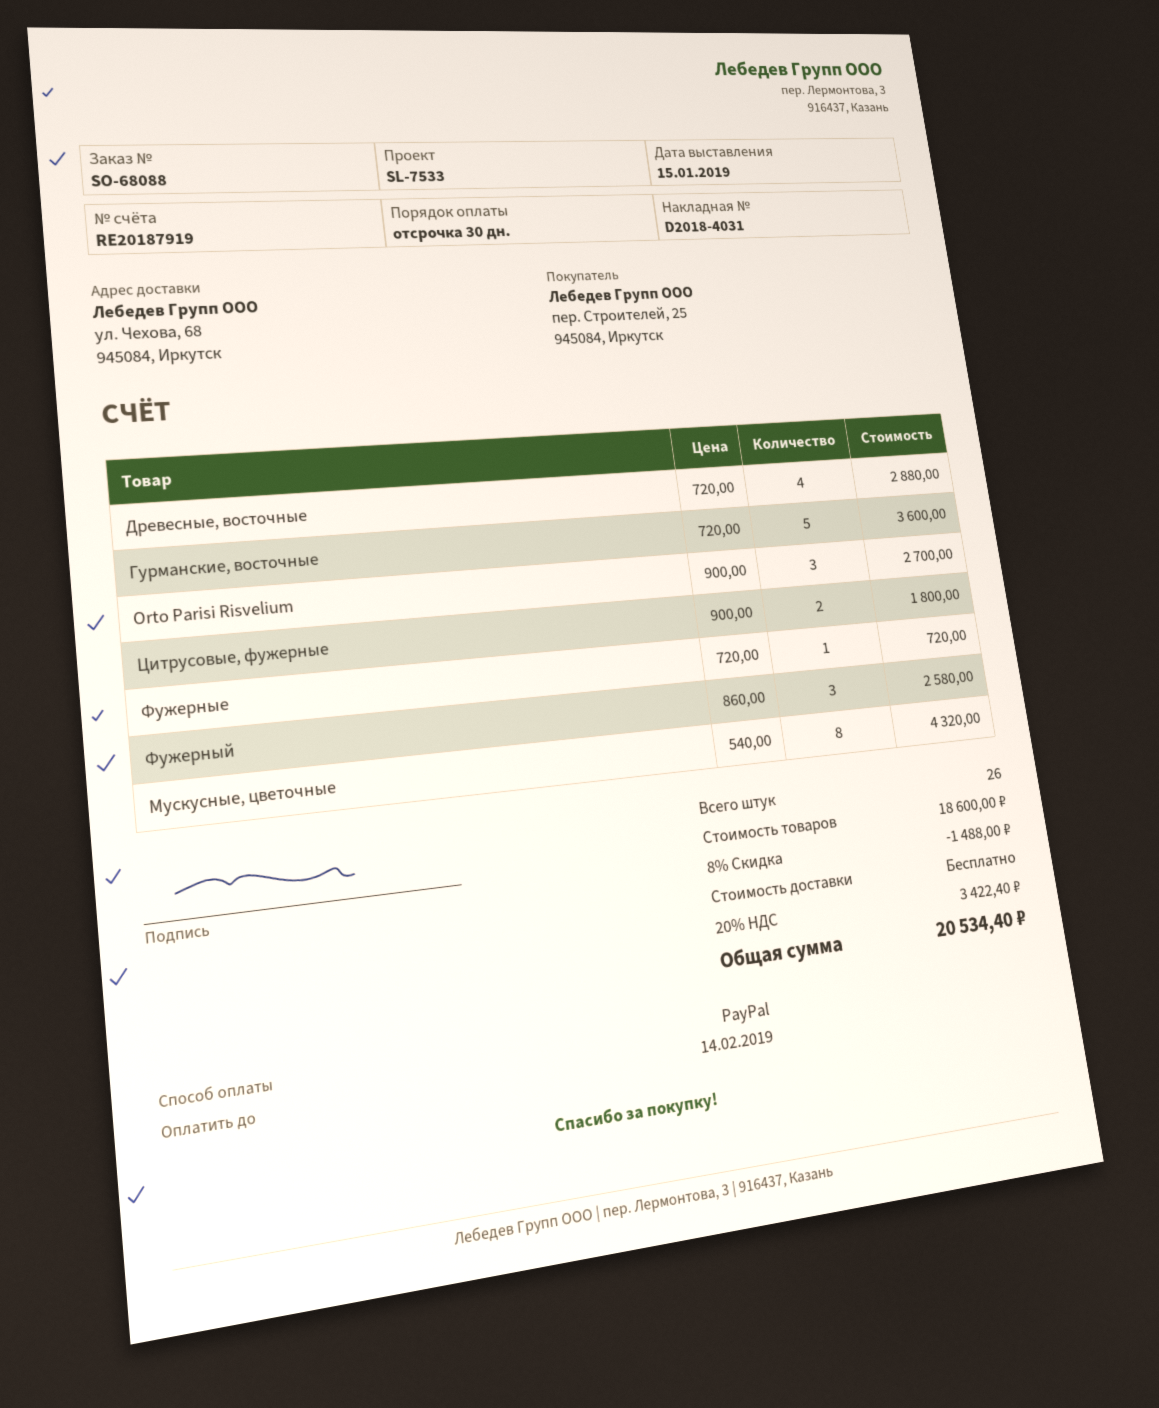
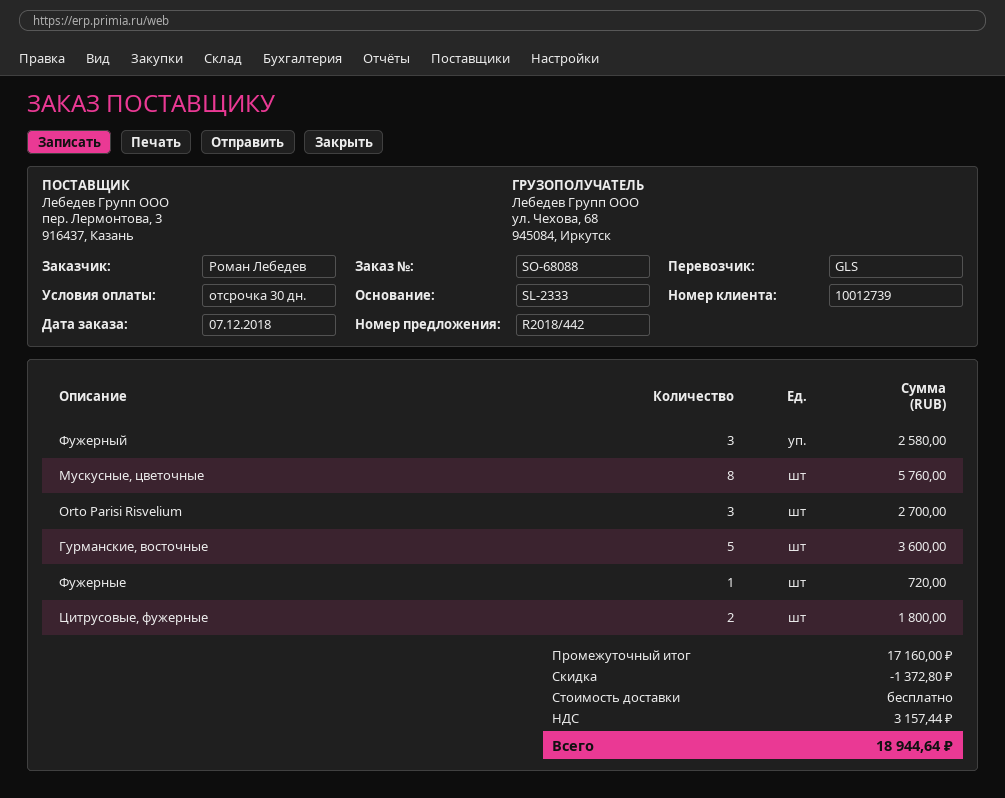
reference: SL-7533 -> SL-2333
Древесные, восточные: 4 for 2880.00 -> none
Мускусные, цветочные: 8 for 4320.00 -> 8 for 5760.00
subtotal: 18600.00 -> 17160.00
discount: 1488.00 -> 1372.80
tax: 3422.40 -> 3157.44
total: 20534.40 -> 18944.64

